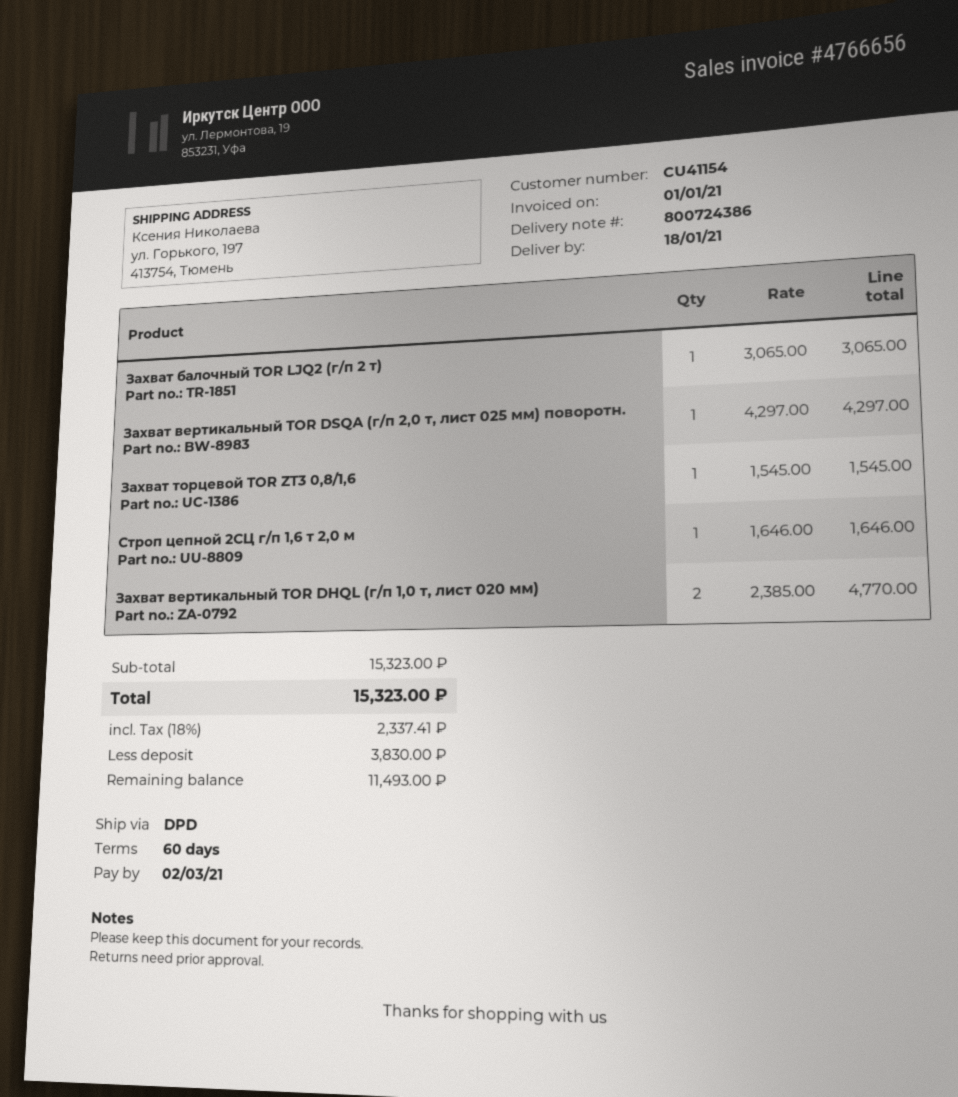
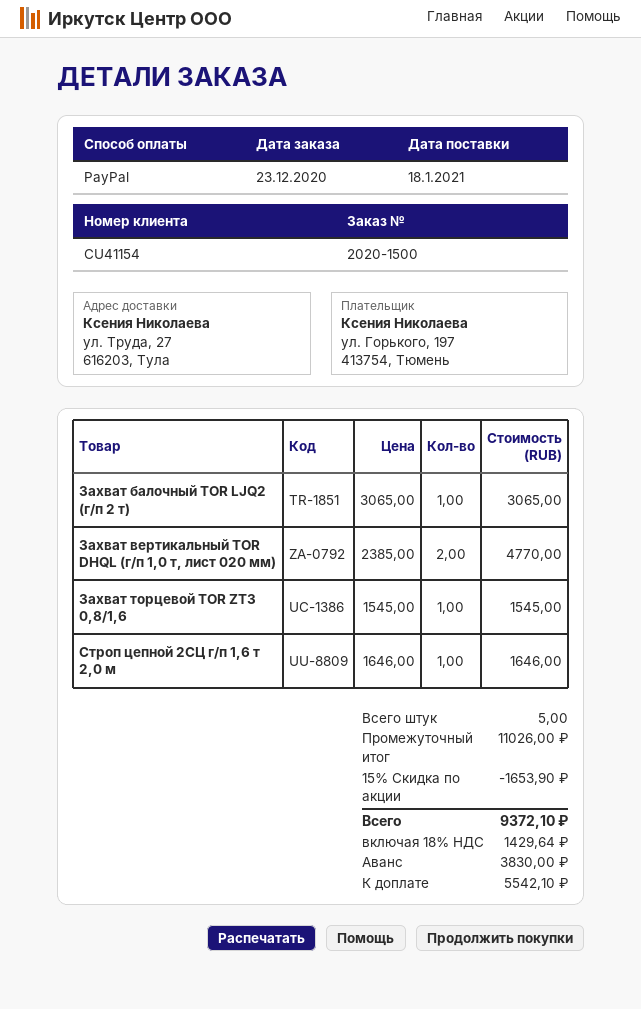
ship to: ул. Горького, 197, 413754, Тюмень -> ул. Труда, 27, 616203, Тула
Захват вертикальный TOR DSQA (г/п 2,0 т, лист 025 мм) поворотн.: 1 x 4297.00 = 4297.00 -> none
subtotal: 15323.00 -> 11026.00
discount: none -> 15% = 1653.90
tax: 18% = 2337.41 -> 18% = 1429.64
total: 15323.00 -> 9372.10
balance: 11493.00 -> 5542.10

